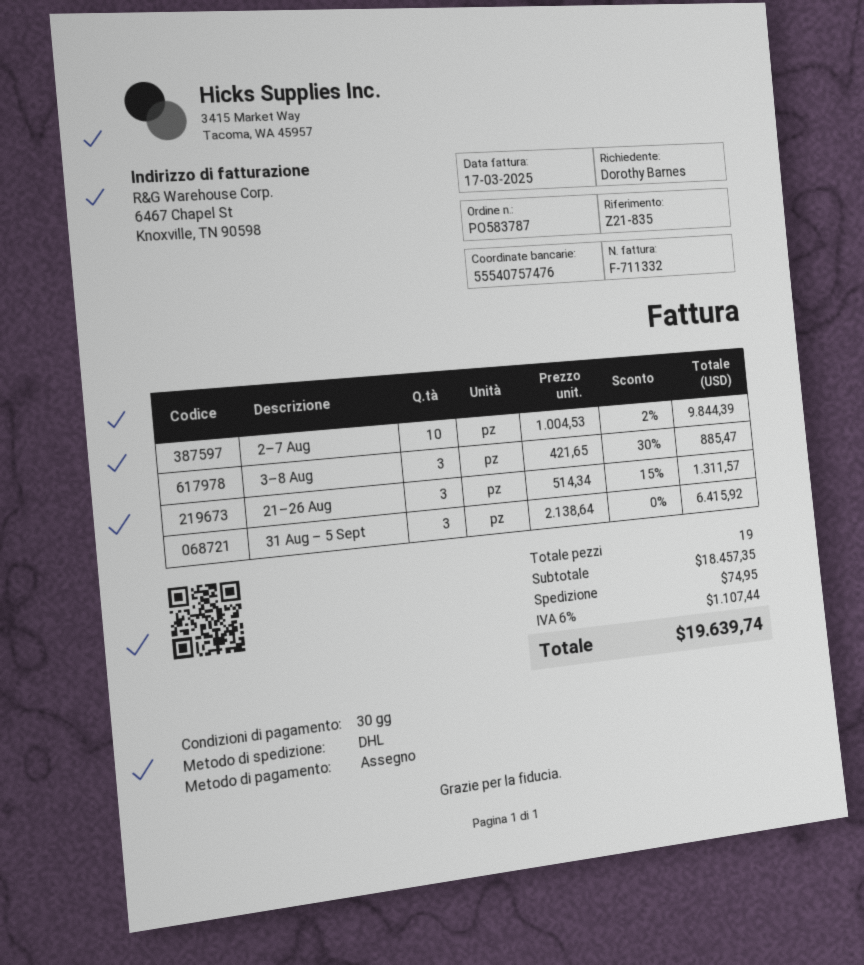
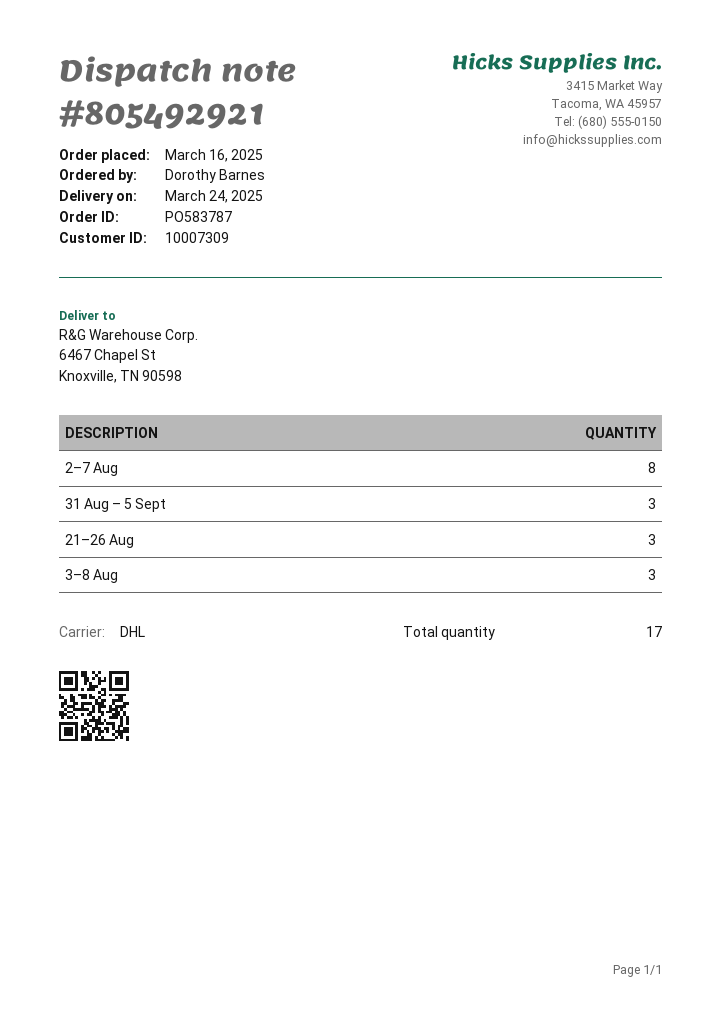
2–7 Aug: 10 -> 8
total quantity: 19 -> 17

